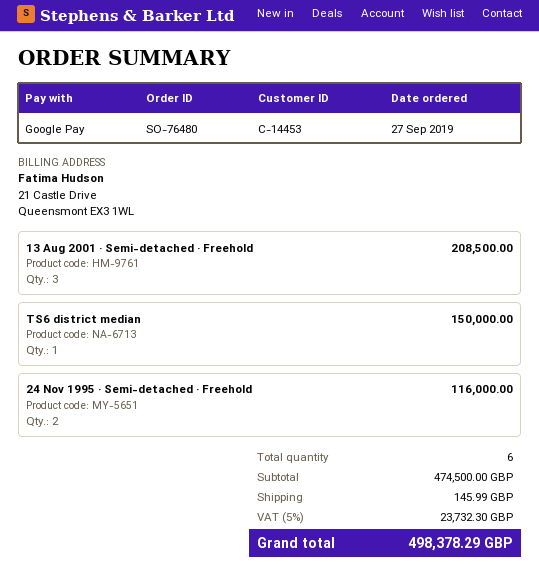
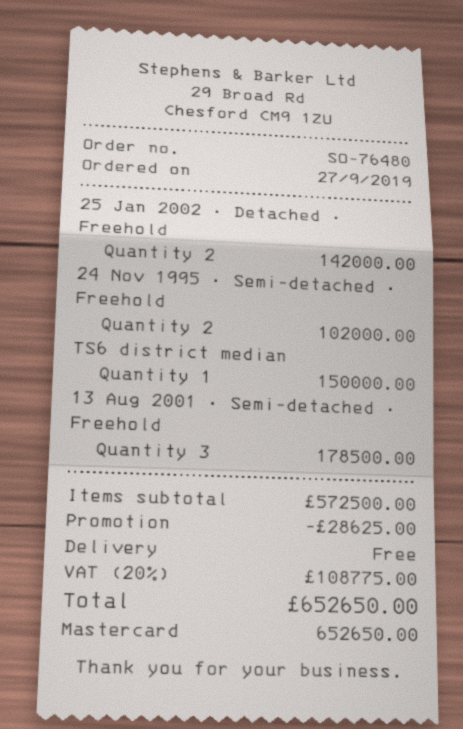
payment method: Google Pay -> Mastercard
13 Aug 2001 · Semi-detached · Freehold: 3 for 208500.00 -> 3 for 178500.00
24 Nov 1995 · Semi-detached · Freehold: 2 for 116000.00 -> 2 for 102000.00
25 Jan 2002 · Detached · Freehold: none -> 2 for 142000.00
subtotal: 474500.00 -> 572500.00
discount: none -> 28625.00
shipping: 145.99 -> 0.00
tax: 5% = 23732.30 -> 20% = 108775.00
total: 498378.29 -> 652650.00

